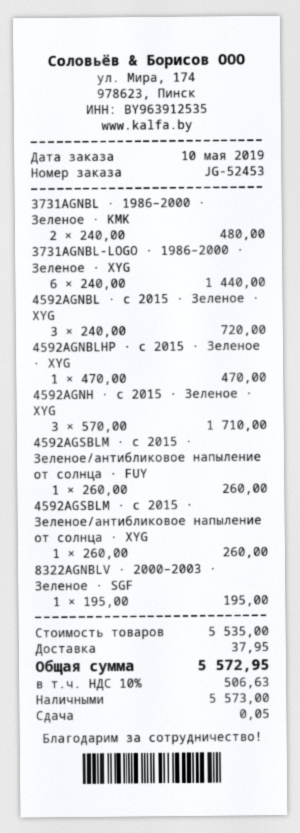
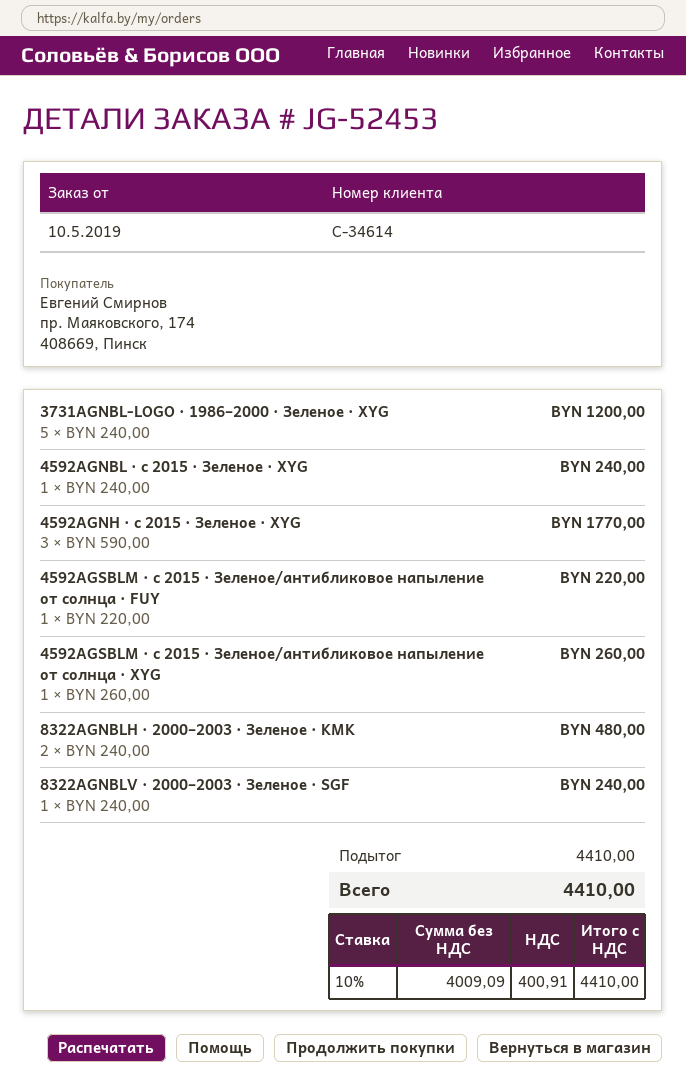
3731AGNBL · 1986–2000 · Зеленое · KMK: 2 x 240.00 = 480.00 -> none
3731AGNBL-LOGO · 1986–2000 · Зеленое · XYG: 6 x 240.00 = 1440.00 -> 5 x 240.00 = 1200.00
4592AGNBL · с 2015 · Зеленое · XYG: 3 x 240.00 = 720.00 -> 1 x 240.00 = 240.00
4592AGNBLHP · с 2015 · Зеленое · XYG: 1 x 470.00 = 470.00 -> none
4592AGNH · с 2015 · Зеленое · XYG: 3 x 570.00 = 1710.00 -> 3 x 590.00 = 1770.00
4592AGSBLM · с 2015 · Зеленое/антибликовое напыление от солнца · FUY: 1 x 260.00 = 260.00 -> 1 x 220.00 = 220.00
8322AGNBLV · 2000–2003 · Зеленое · SGF: 1 x 195.00 = 195.00 -> 1 x 240.00 = 240.00
8322AGNBLH · 2000–2003 · Зеленое · KMK: none -> 2 x 240.00 = 480.00
subtotal: 5535.00 -> 4410.00
shipping: 37.95 -> none
tax: 10% = 506.63 -> 10% = 400.91
total: 5572.95 -> 4410.00

